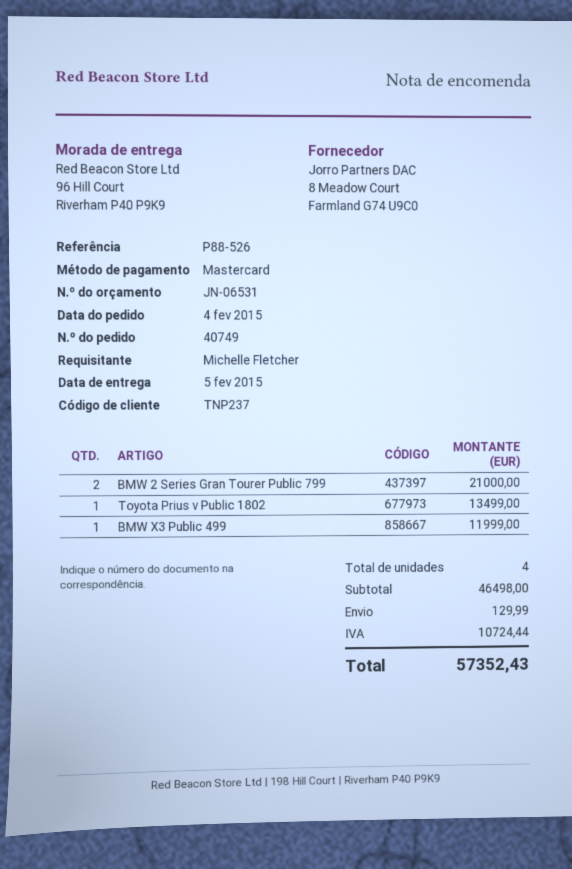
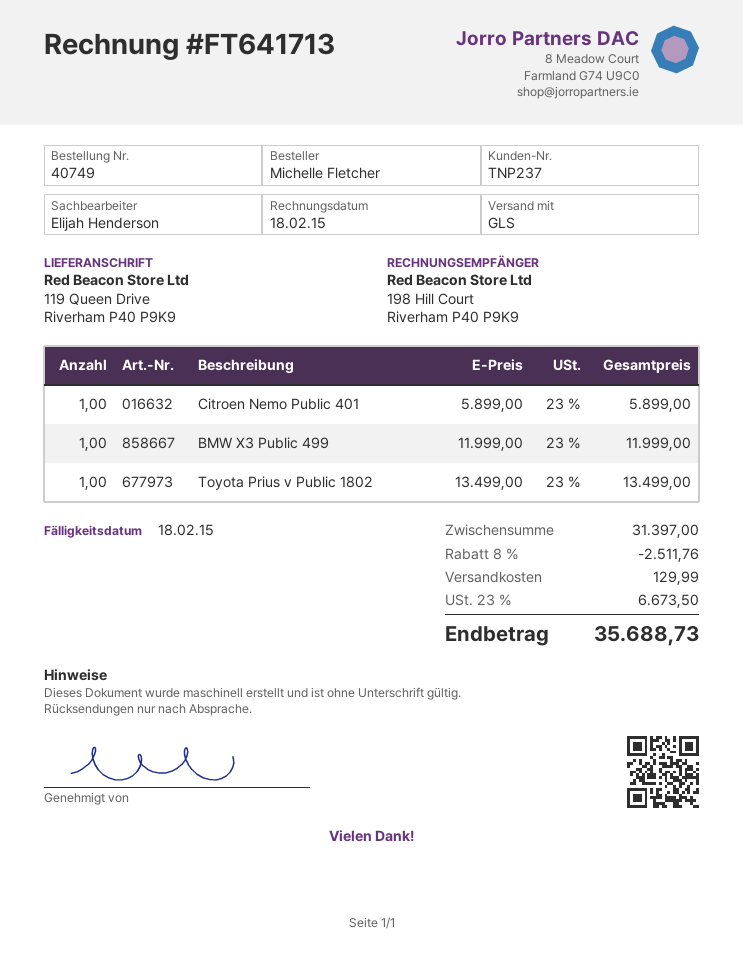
ship to: 96 Hill Court, Riverham P40 P9K9 -> 119 Queen Drive, Riverham P40 P9K9
BMW 2 Series Gran Tourer Public 799: 2 for 21000.00 -> none
Citroen Nemo Public 401: none -> 1 for 5899.00
subtotal: 46498.00 -> 31397.00
discount: none -> 8% = 2511.76
tax: 10724.44 -> 6673.50
total: 57352.43 -> 35688.73

